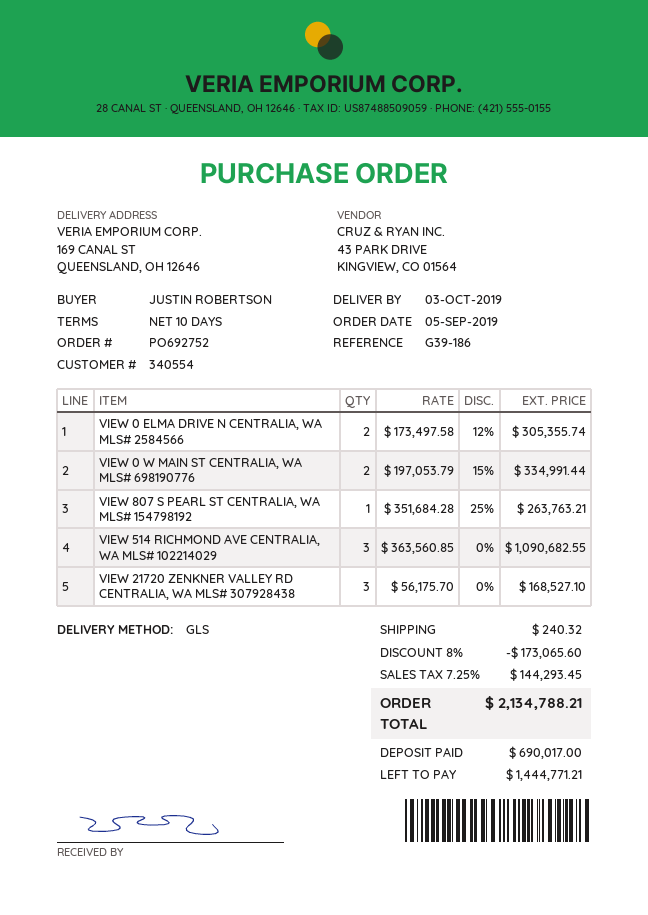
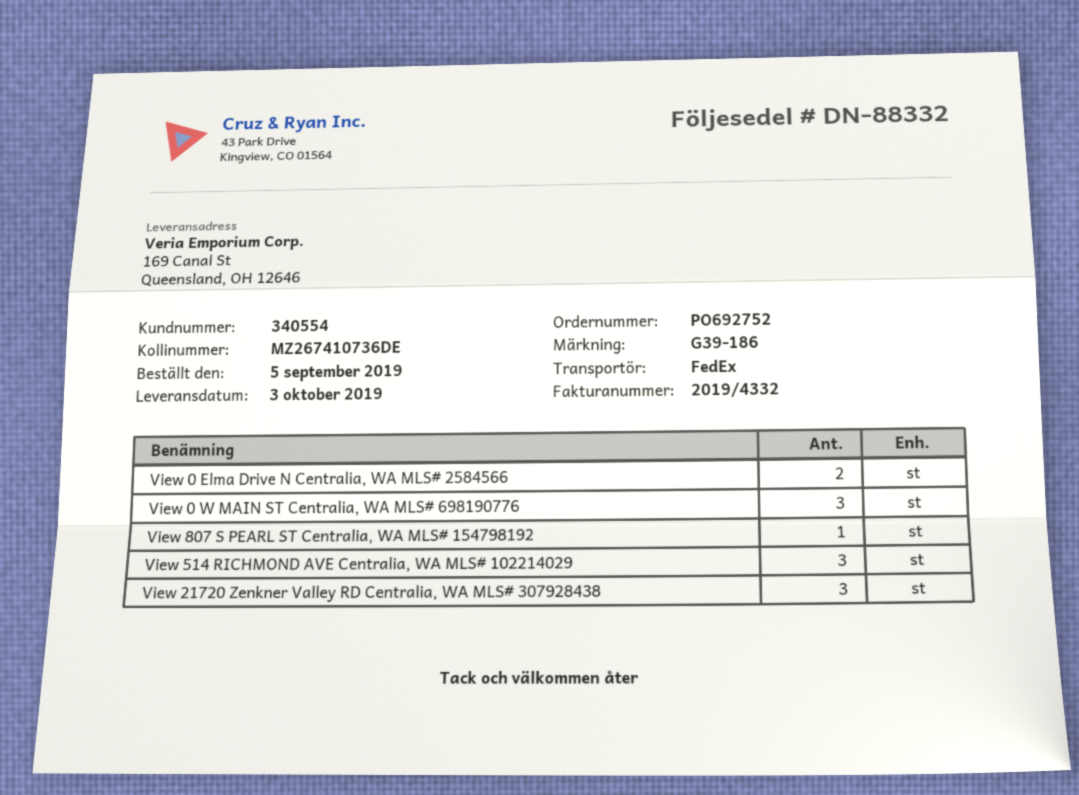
shipping method: GLS -> FedEx
VIEW 0 W MAIN ST CENTRALIA, WA MLS# 698190776: 2 -> 3

